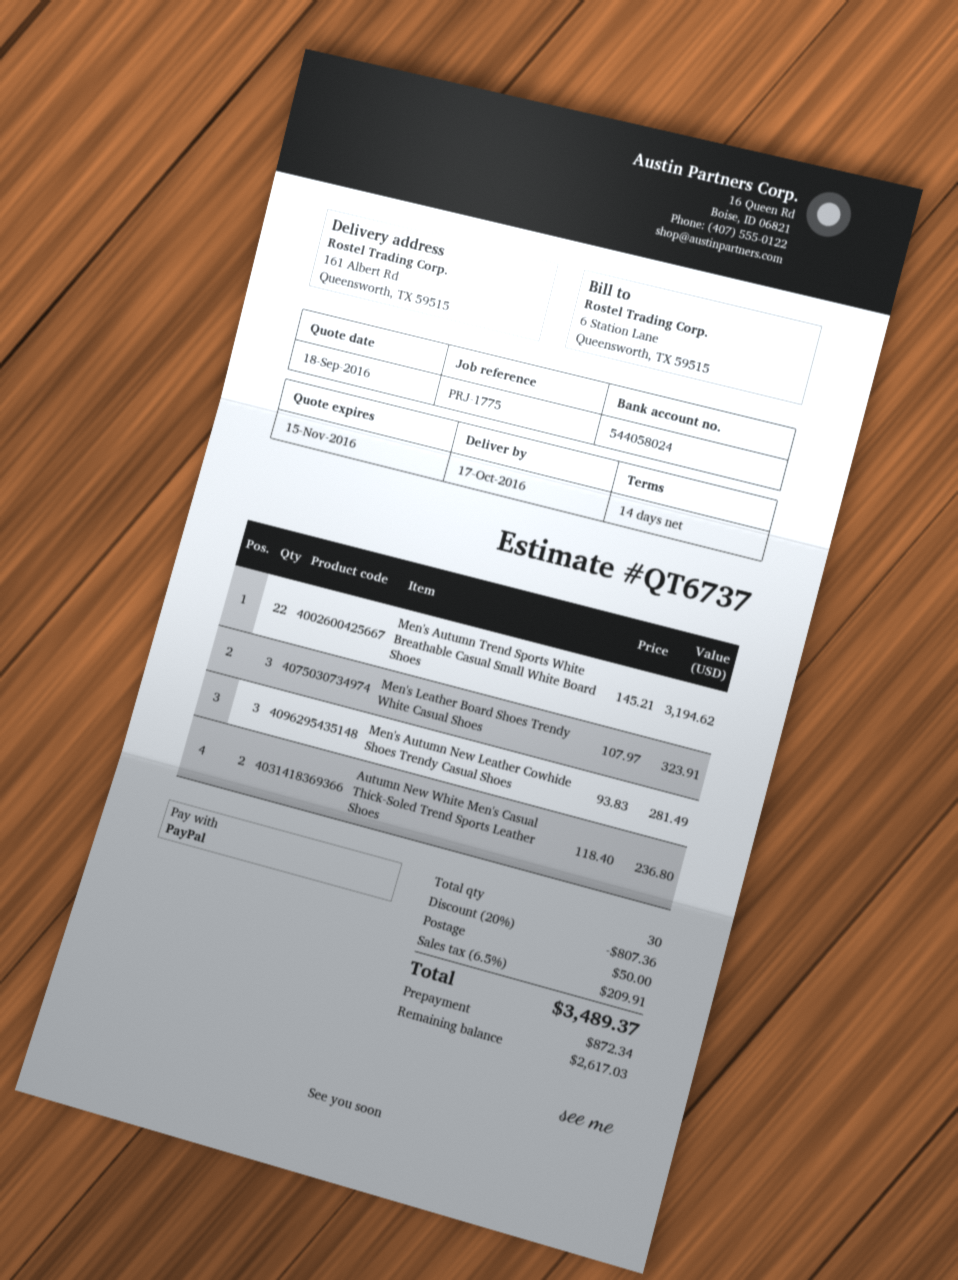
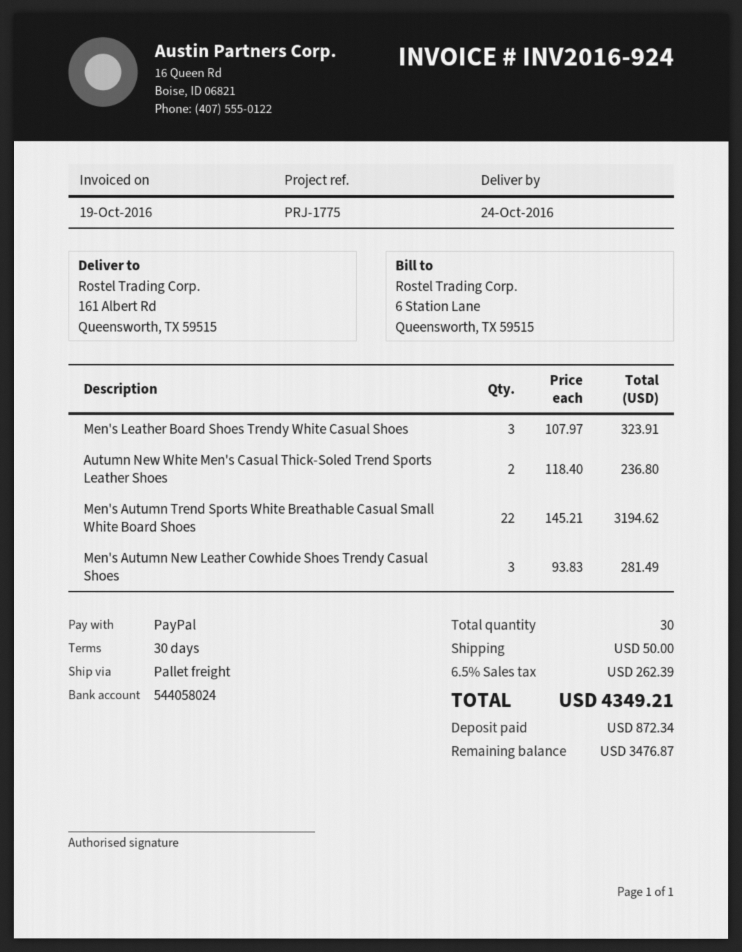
delivery date: 2016-10-17 -> 2016-10-24
payment terms: 14 days -> 30 days
discount: 20% = 807.36 -> none
tax: 6.5% = 209.91 -> 6.5% = 262.39
total: 3489.37 -> 4349.21
balance: 2617.03 -> 3476.87

